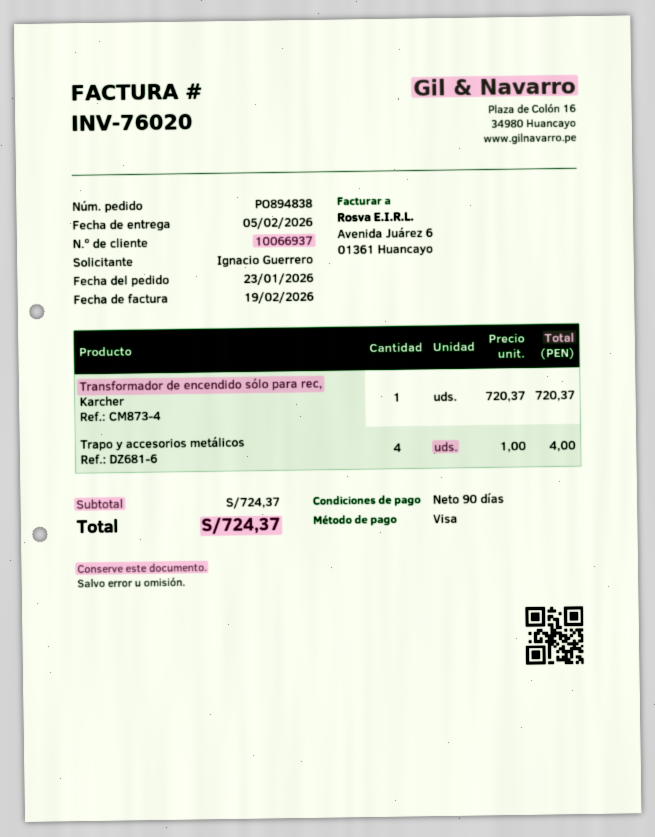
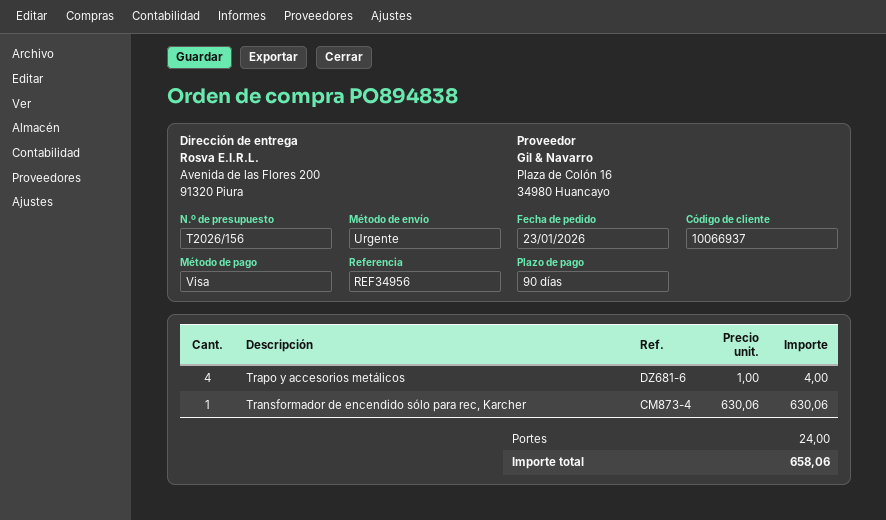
Transformador de encendido sólo para rec, Karcher: 1 x 720.37 = 720.37 -> 1 x 630.06 = 630.06
shipping: none -> 24.00
total: 724.37 -> 658.06

